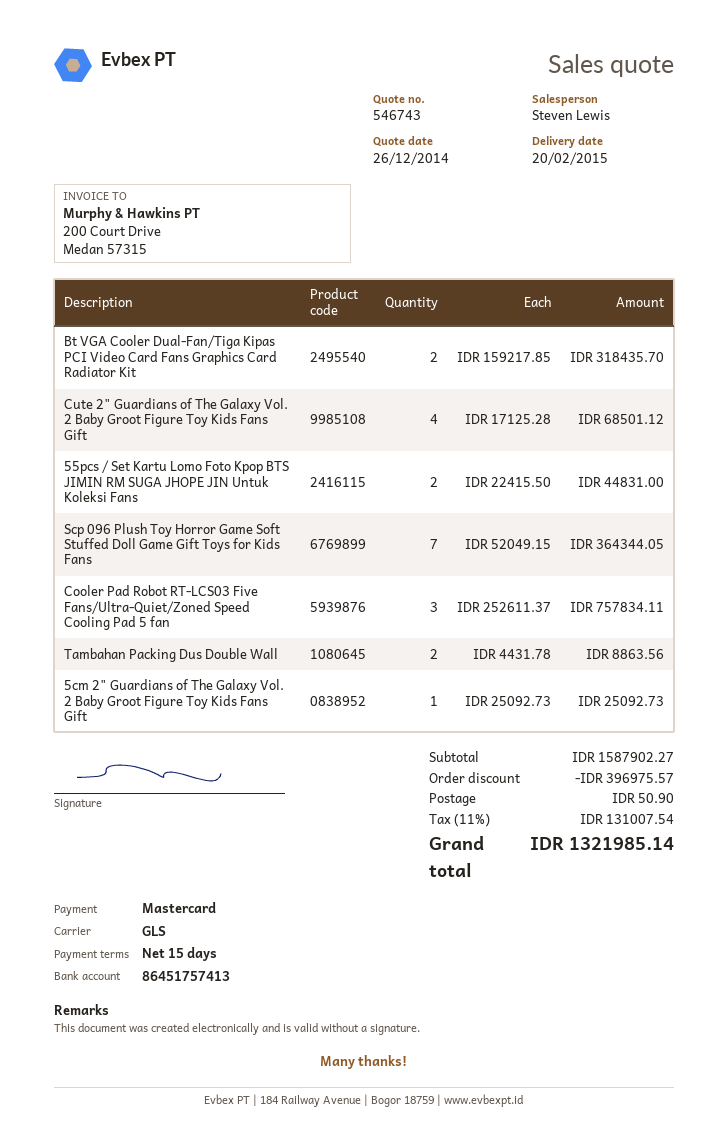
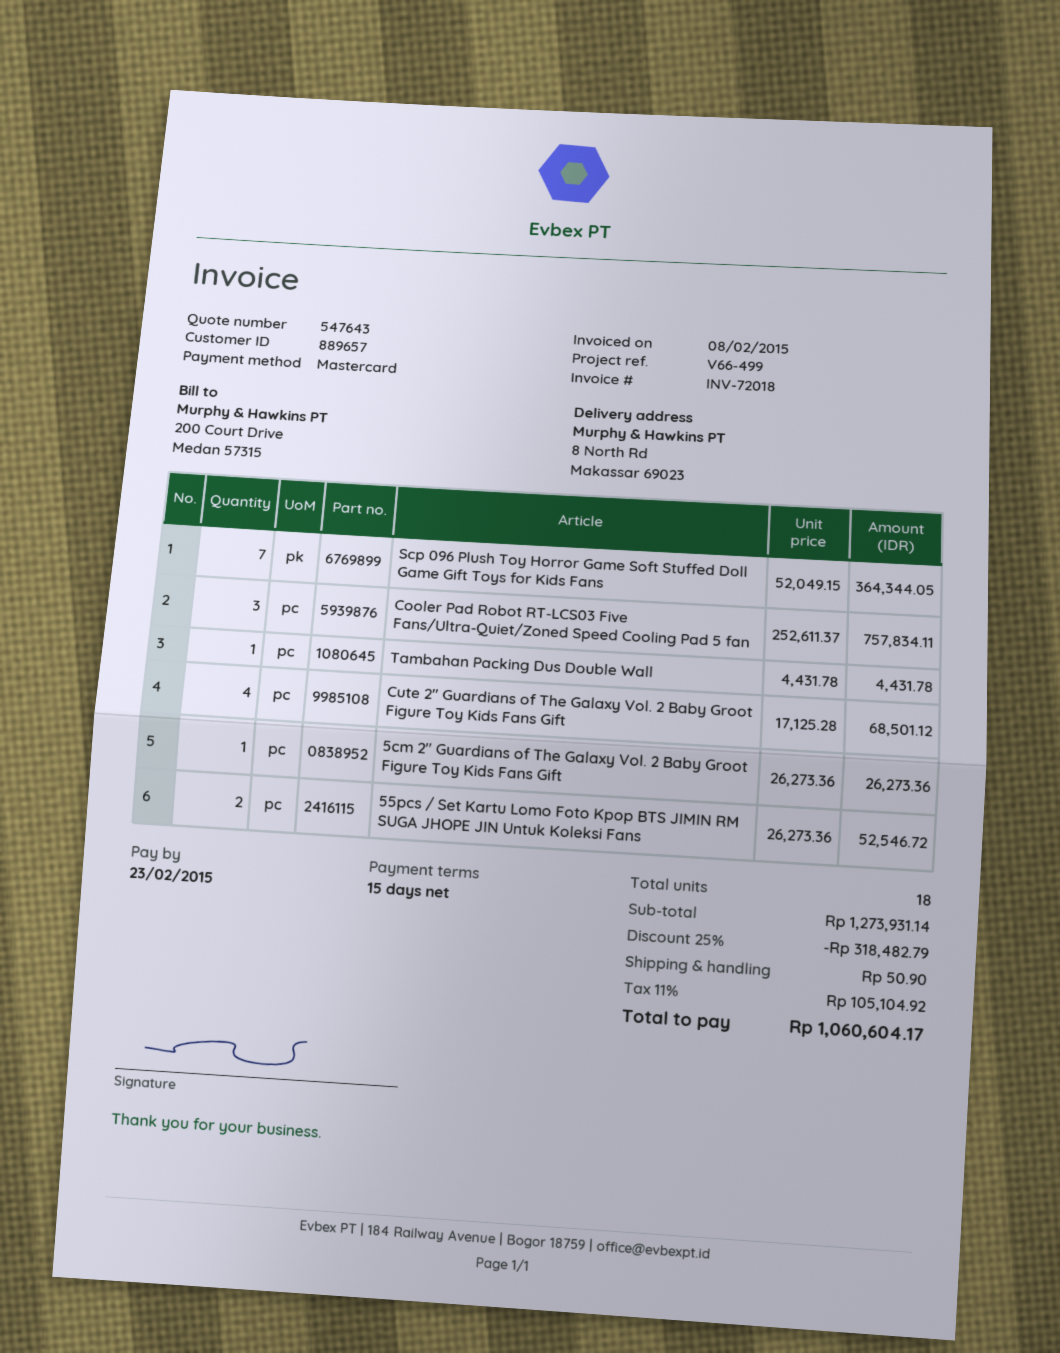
quote number: 546743 -> 547643
Bt VGA Cooler Dual-Fan/Tiga Kipas PCI Video Card Fans Graphics Card Radiator Kit: 2 x 159217.85 = 318435.70 -> none
55pcs / Set Kartu Lomo Foto Kpop BTS JIMIN RM SUGA JHOPE JIN Untuk Koleksi Fans: 2 x 22415.50 = 44831.00 -> 2 x 26273.36 = 52546.72
Tambahan Packing Dus Double Wall: 2 x 4431.78 = 8863.56 -> 1 x 4431.78 = 4431.78
5cm 2" Guardians of The Galaxy Vol. 2 Baby Groot Figure Toy Kids Fans Gift: 1 x 25092.73 = 25092.73 -> 1 x 26273.36 = 26273.36
subtotal: 1587902.27 -> 1273931.14
discount: 396975.57 -> 318482.79
tax: 11% = 131007.54 -> 11% = 105104.92
total: 1321985.14 -> 1060604.17

